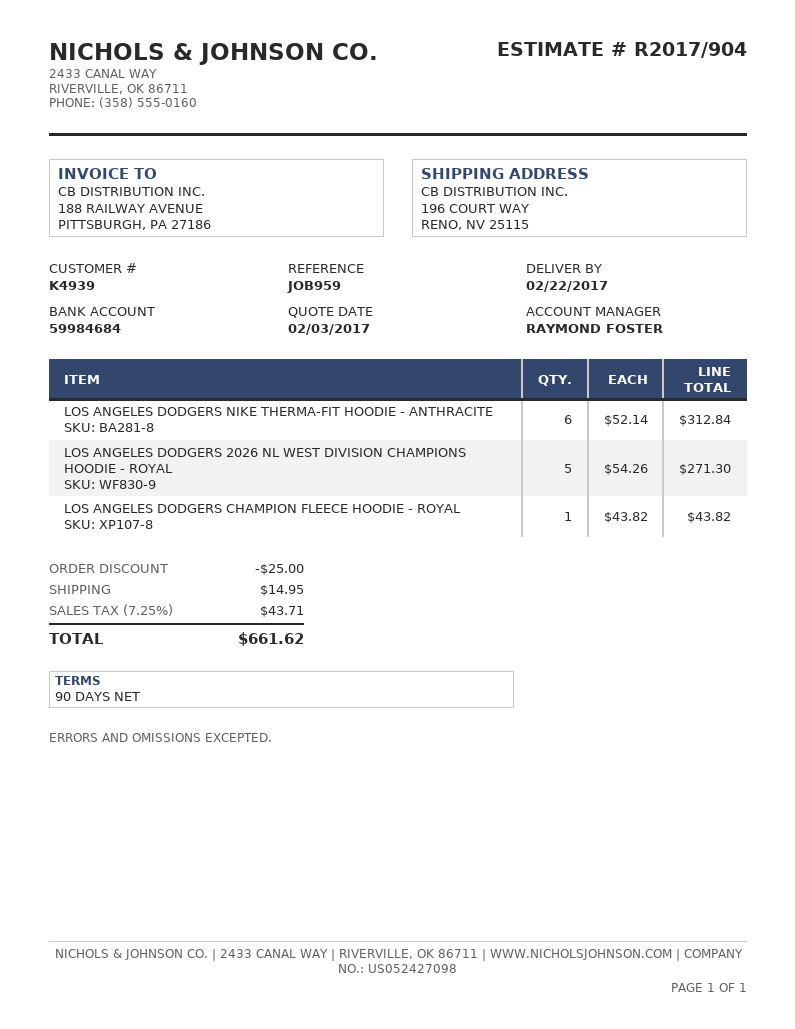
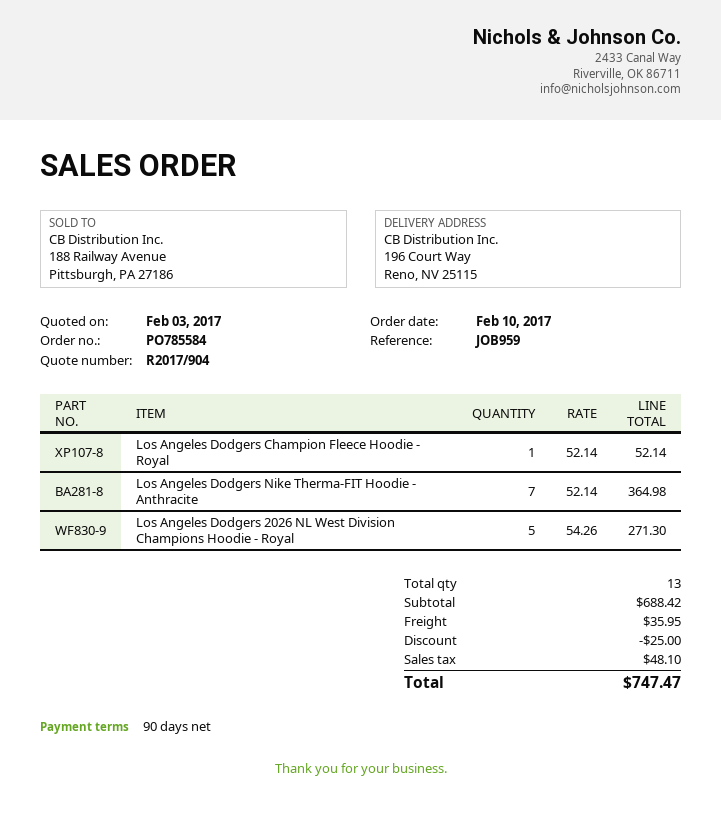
LOS ANGELES DODGERS NIKE THERMA-FIT HOODIE - ANTHRACITE: 6 x 52.14 = 312.84 -> 7 x 52.14 = 364.98
LOS ANGELES DODGERS CHAMPION FLEECE HOODIE - ROYAL: 1 x 43.82 = 43.82 -> 1 x 52.14 = 52.14
shipping: 14.95 -> 35.95
tax: 43.71 -> 48.10
total: 661.62 -> 747.47

